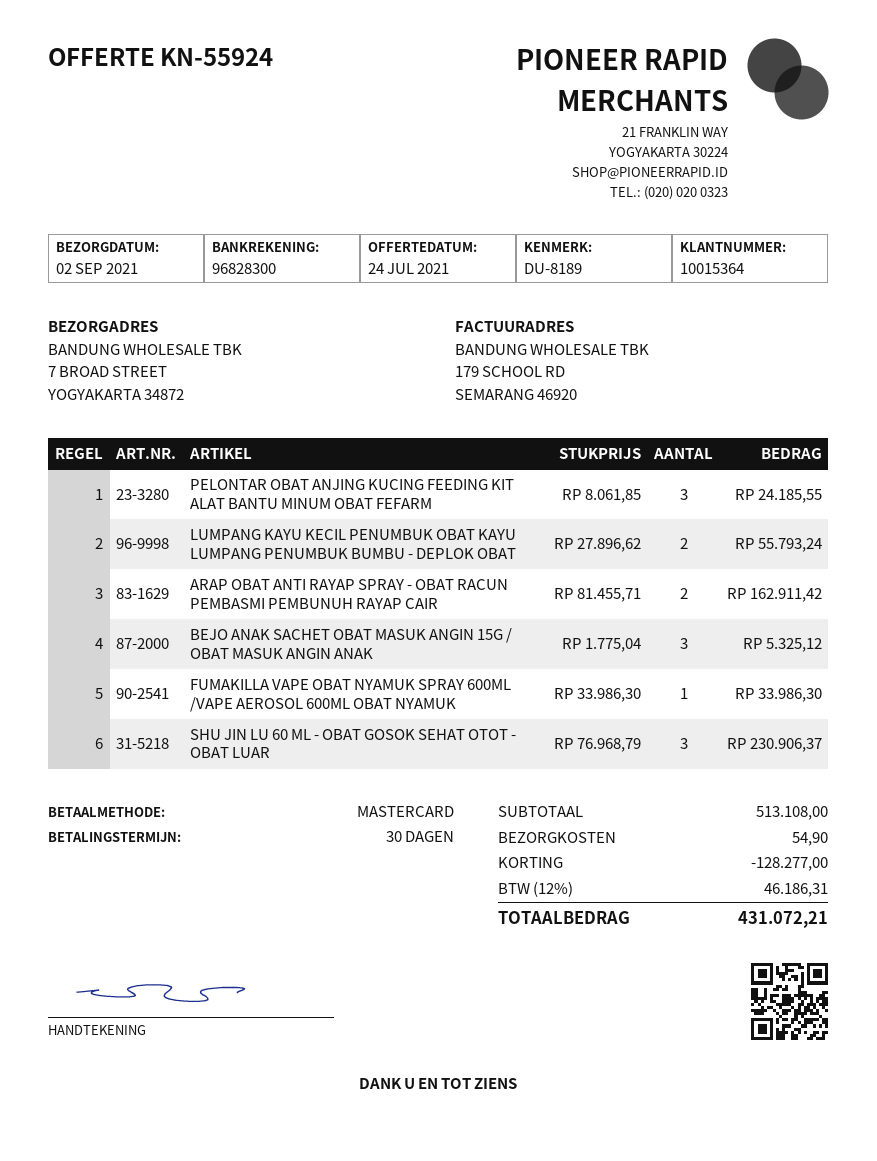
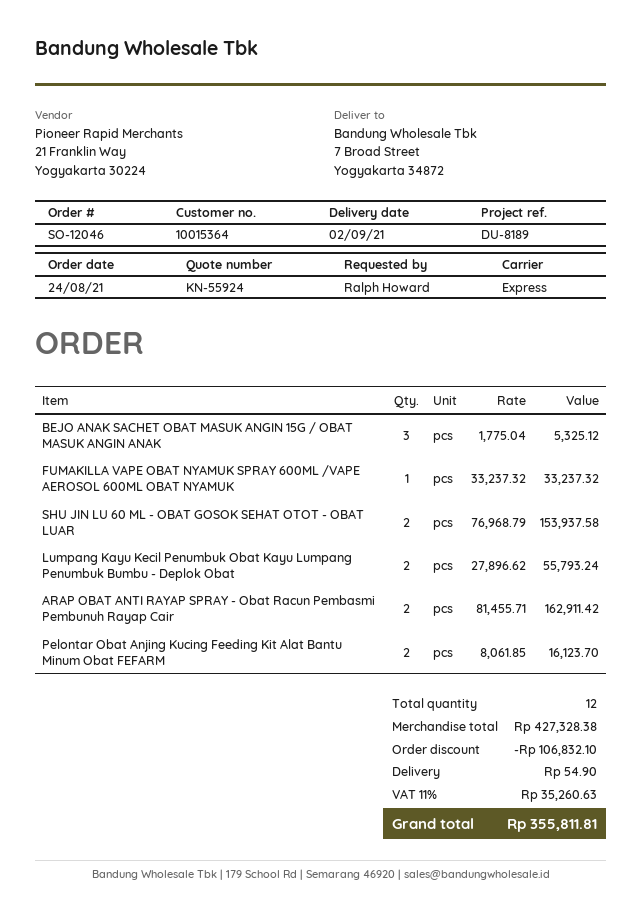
PELONTAR OBAT ANJING KUCING FEEDING KIT ALAT BANTU MINUM OBAT FEFARM: 3 x 8061.85 = 24185.55 -> 2 x 8061.85 = 16123.70
FUMAKILLA VAPE OBAT NYAMUK SPRAY 600ML /VAPE AEROSOL 600ML OBAT NYAMUK: 1 x 33986.30 = 33986.30 -> 1 x 33237.32 = 33237.32
SHU JIN LU 60 ML - OBAT GOSOK SEHAT OTOT - OBAT LUAR: 3 x 76968.79 = 230906.37 -> 2 x 76968.79 = 153937.58
subtotal: 513108.00 -> 427328.38
discount: 128277.00 -> 106832.10
tax: 12% = 46186.31 -> 11% = 35260.63
total: 431072.21 -> 355811.81

